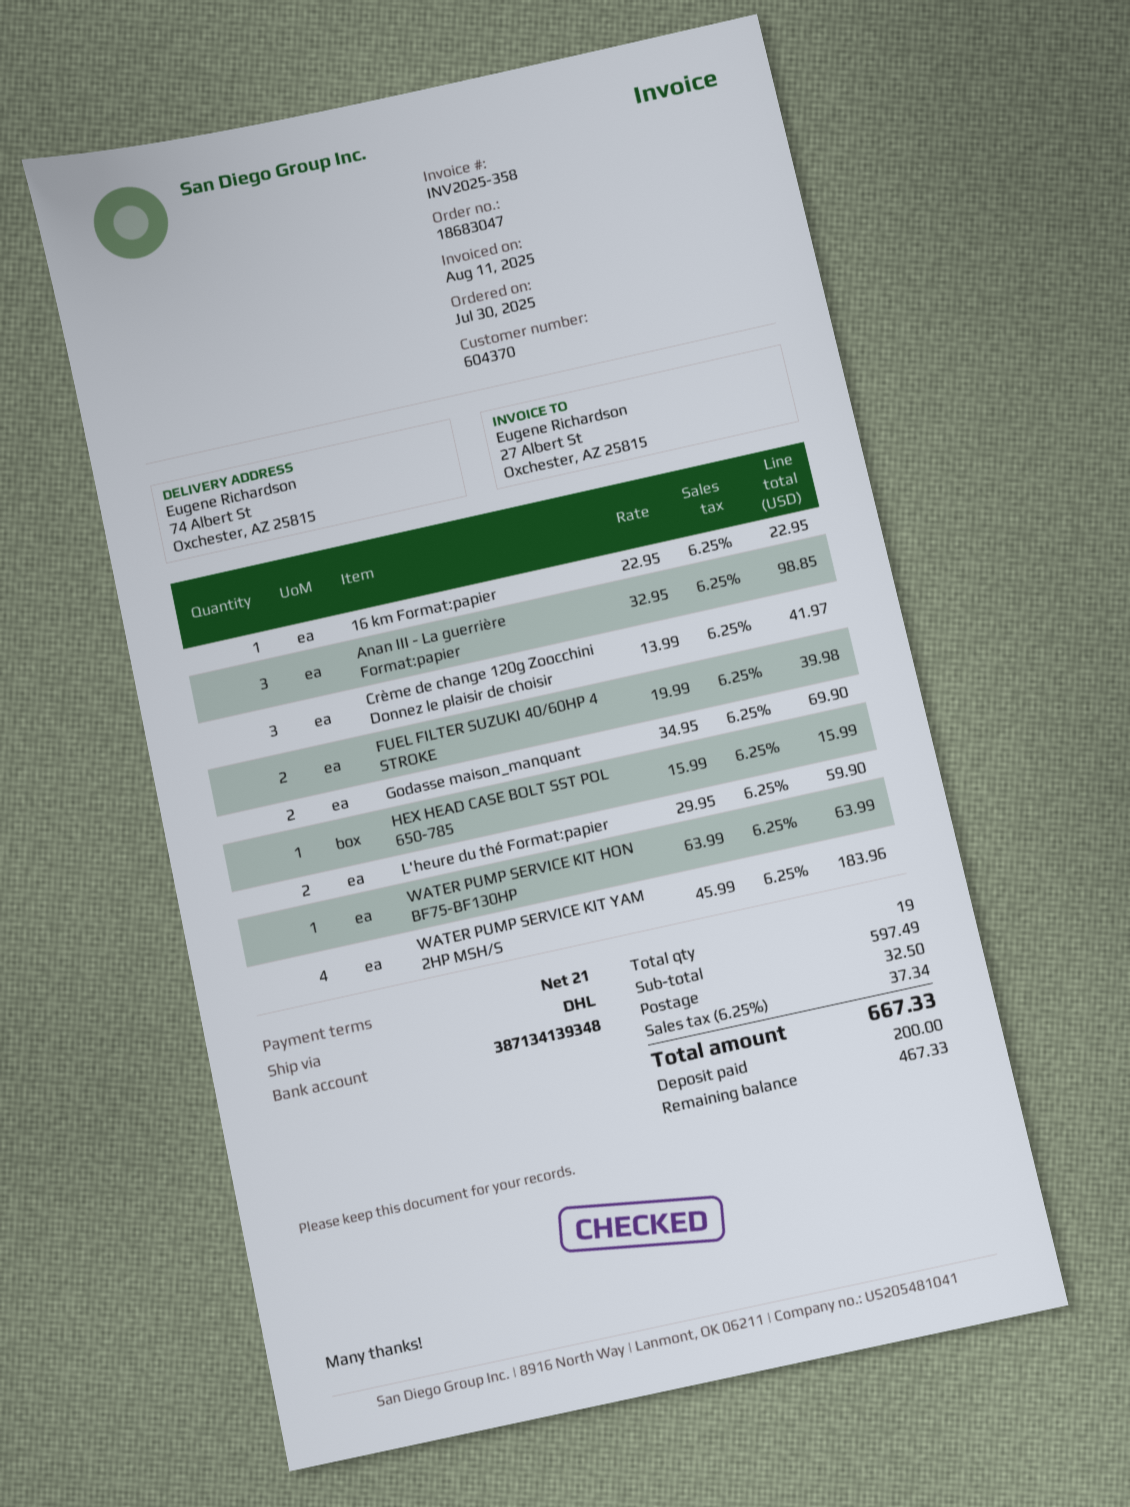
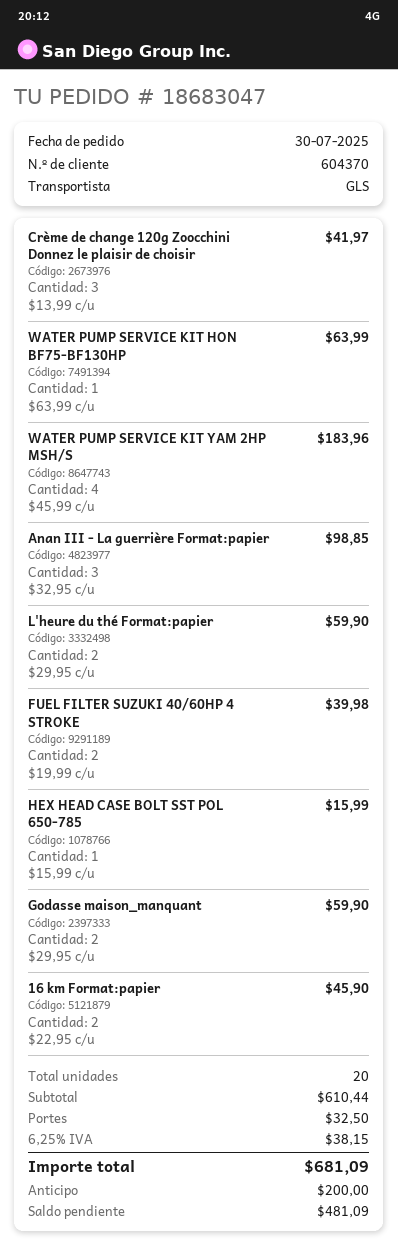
shipping method: DHL -> GLS
16 km Format:papier: 1 x 22.95 = 22.95 -> 2 x 22.95 = 45.90
Godasse maison_manquant: 2 x 34.95 = 69.90 -> 2 x 29.95 = 59.90
total quantity: 19 -> 20
subtotal: 597.49 -> 610.44
tax: 6.25% = 37.34 -> 6.25% = 38.15
total: 667.33 -> 681.09
balance: 467.33 -> 481.09

